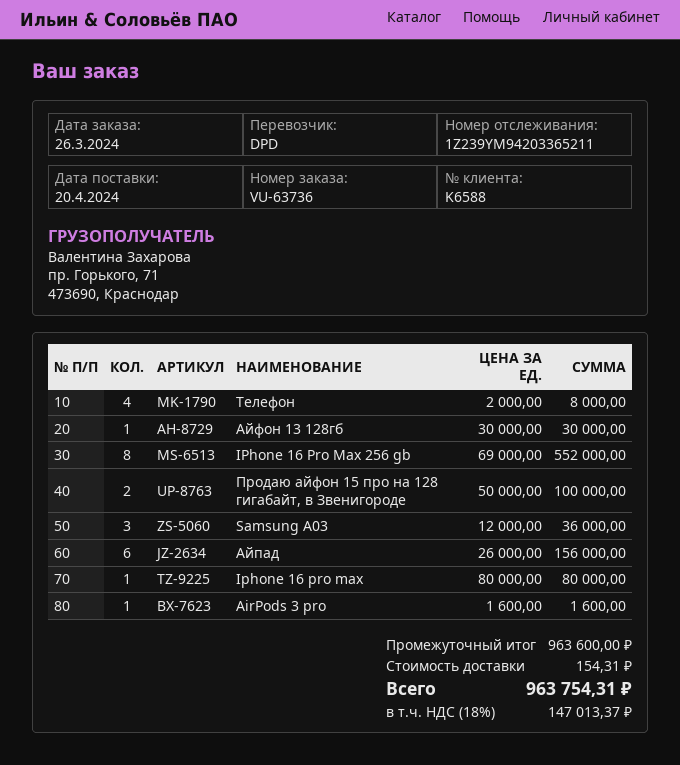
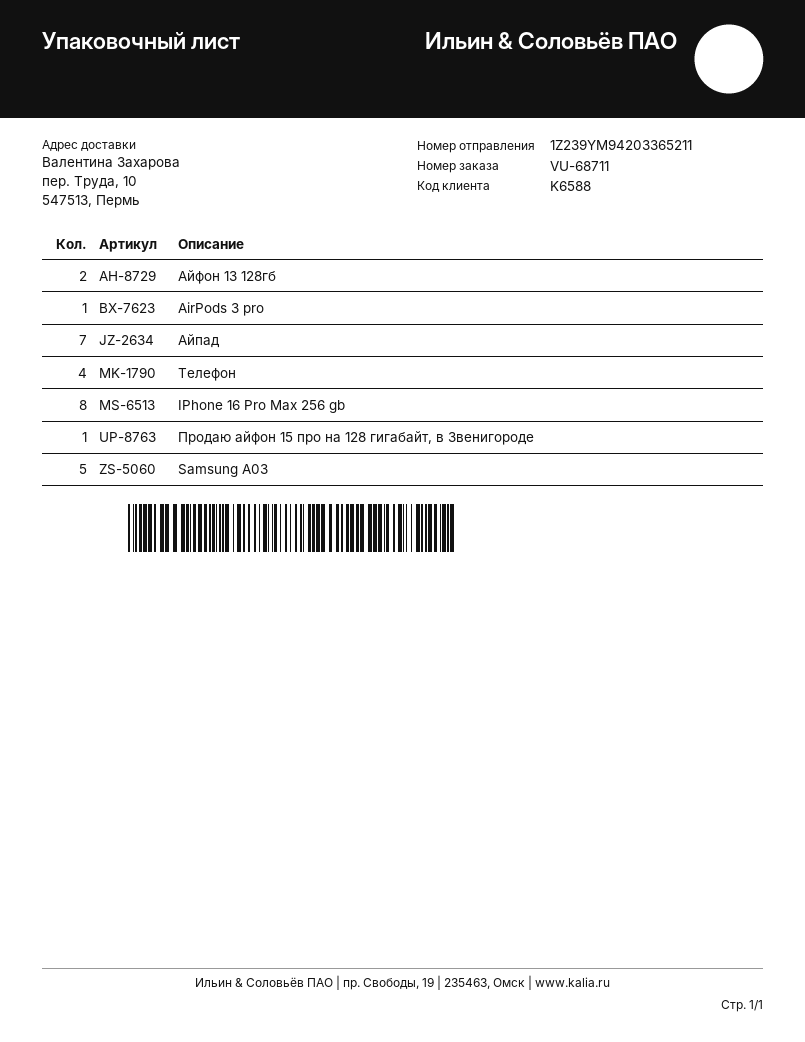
order number: VU-63736 -> VU-68711
ship to: пр. Горького, 71, 473690, Краснодар -> пер. Труда, 10, 547513, Пермь
Айфон 13 128гб: 1 -> 2
Продаю айфон 15 про на 128 гигабайт, в Звенигороде: 2 -> 1
Samsung A03: 3 -> 5
Айпад: 6 -> 7
Iphone 16 pro max: 1 -> none

